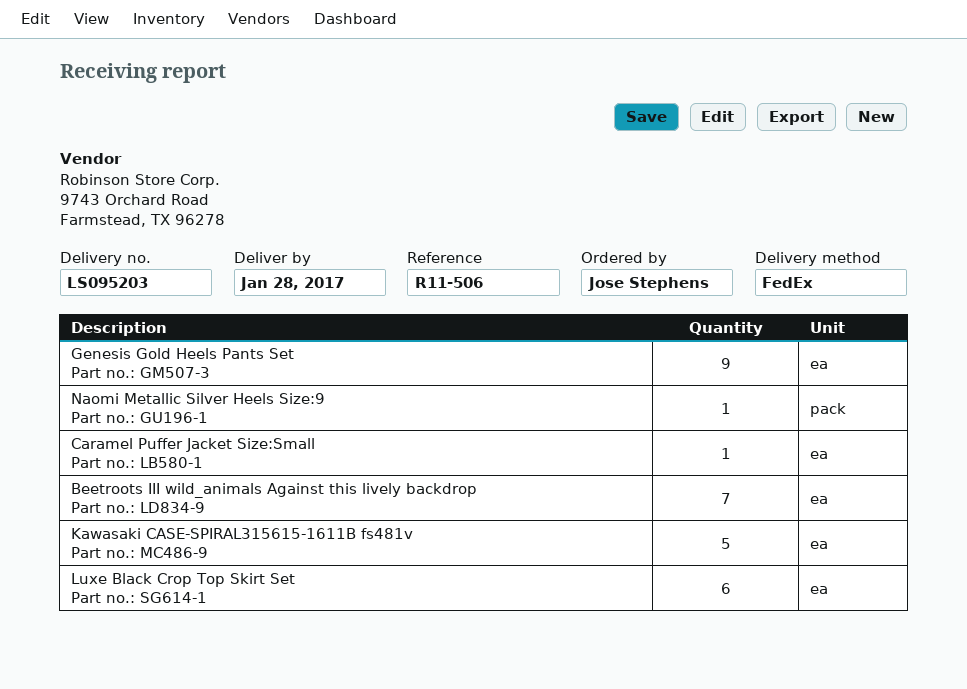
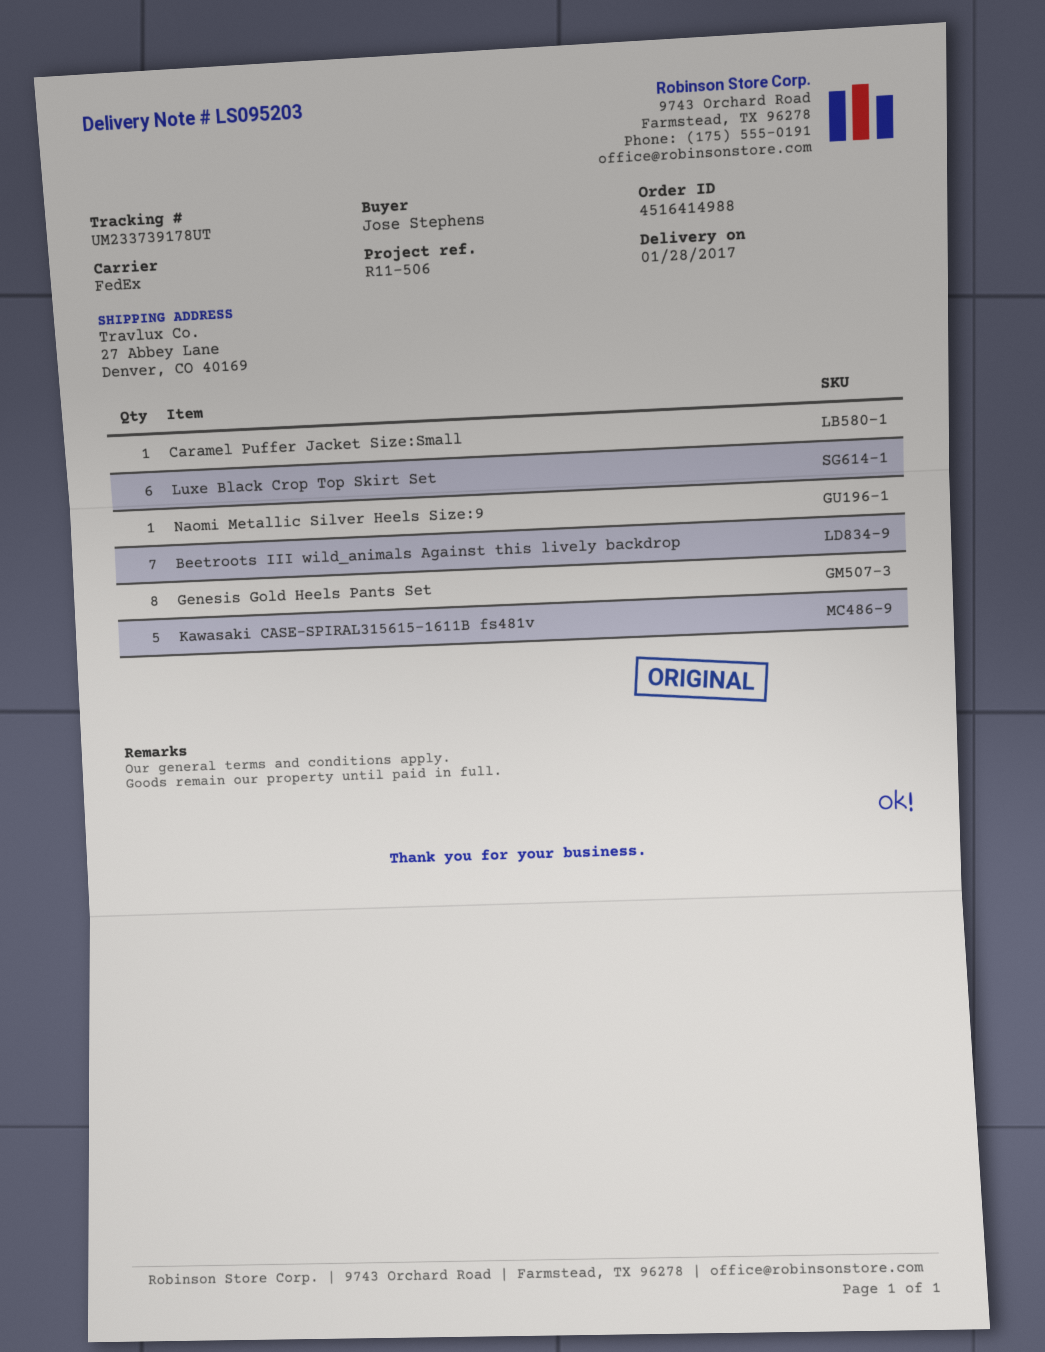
Genesis Gold Heels Pants Set: 9 -> 8

